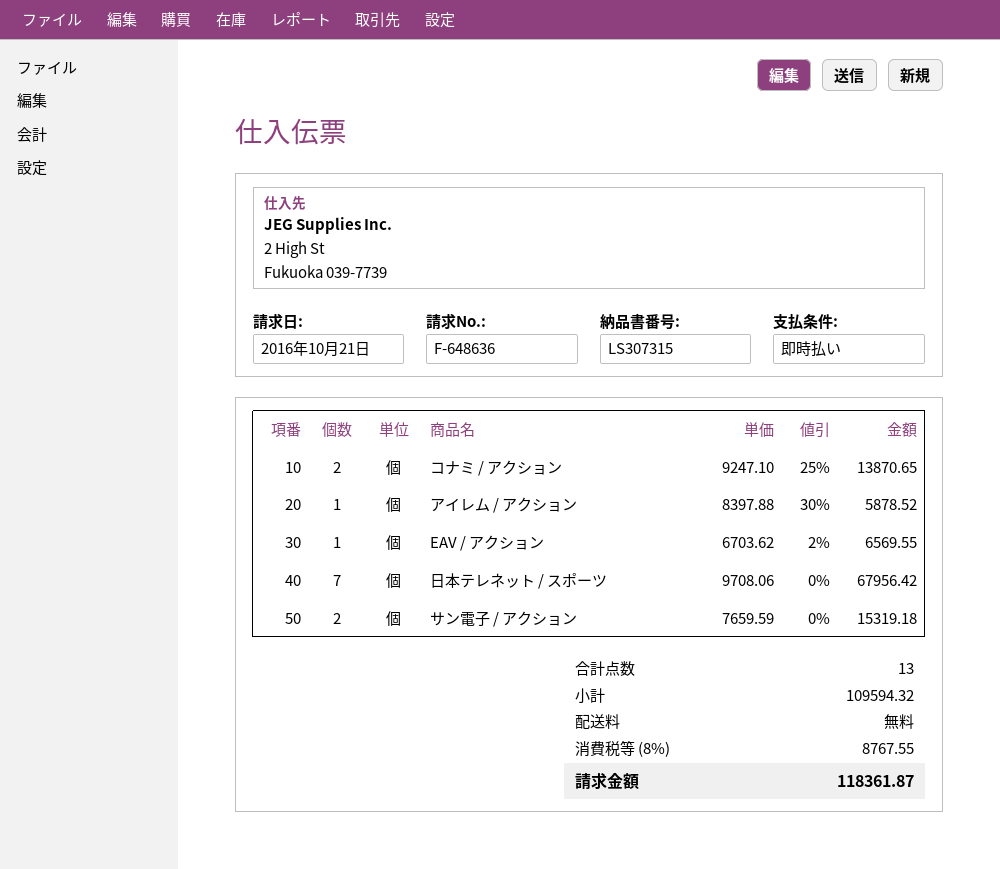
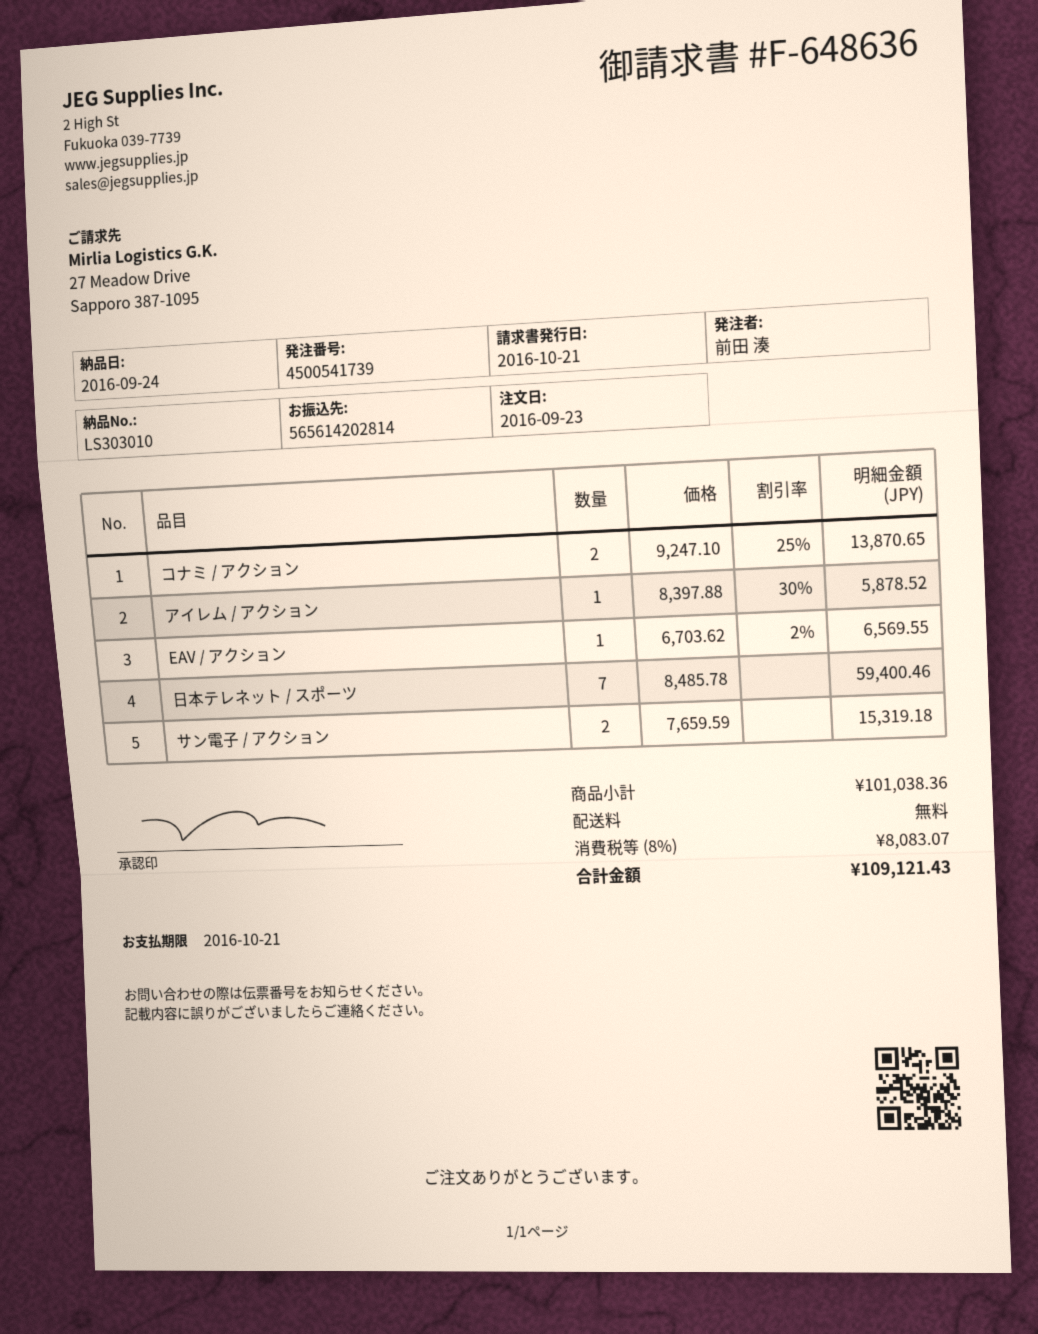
delivery note number: LS307315 -> LS303010
日本テレネット / スポーツ: 7 x 9708.06 = 67956.42 -> 7 x 8485.78 = 59400.46
subtotal: 109594.32 -> 101038.36
tax: 8% = 8767.55 -> 8% = 8083.07
total: 118361.87 -> 109121.43

